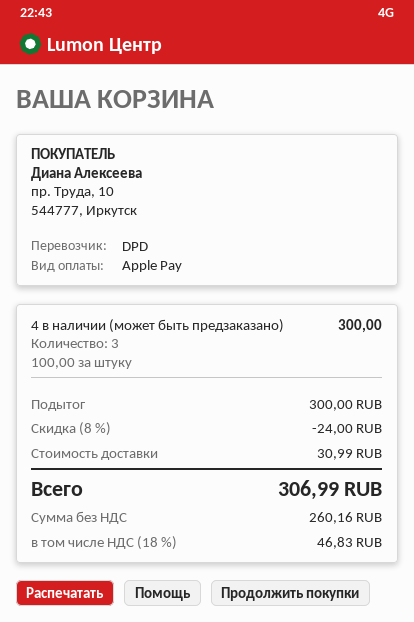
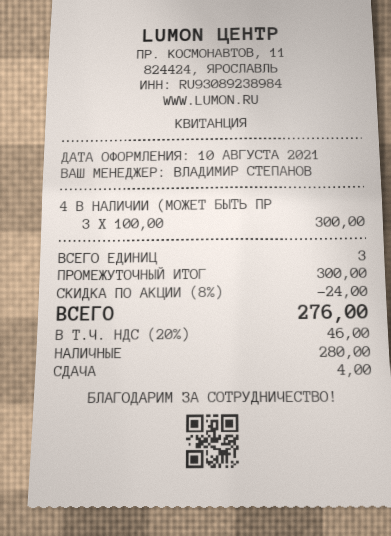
payment method: Apple Pay -> cash
shipping: 30.99 -> none
tax: 18% = 46.83 -> 20% = 46.00
total: 306.99 -> 276.00

